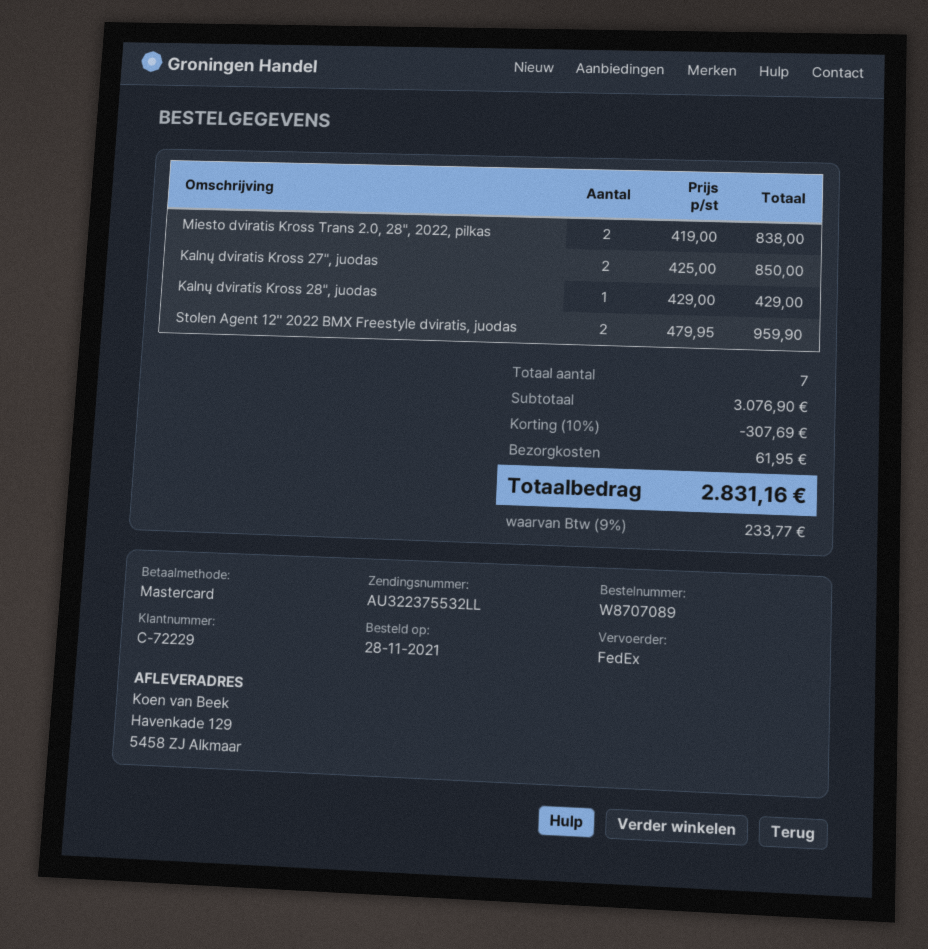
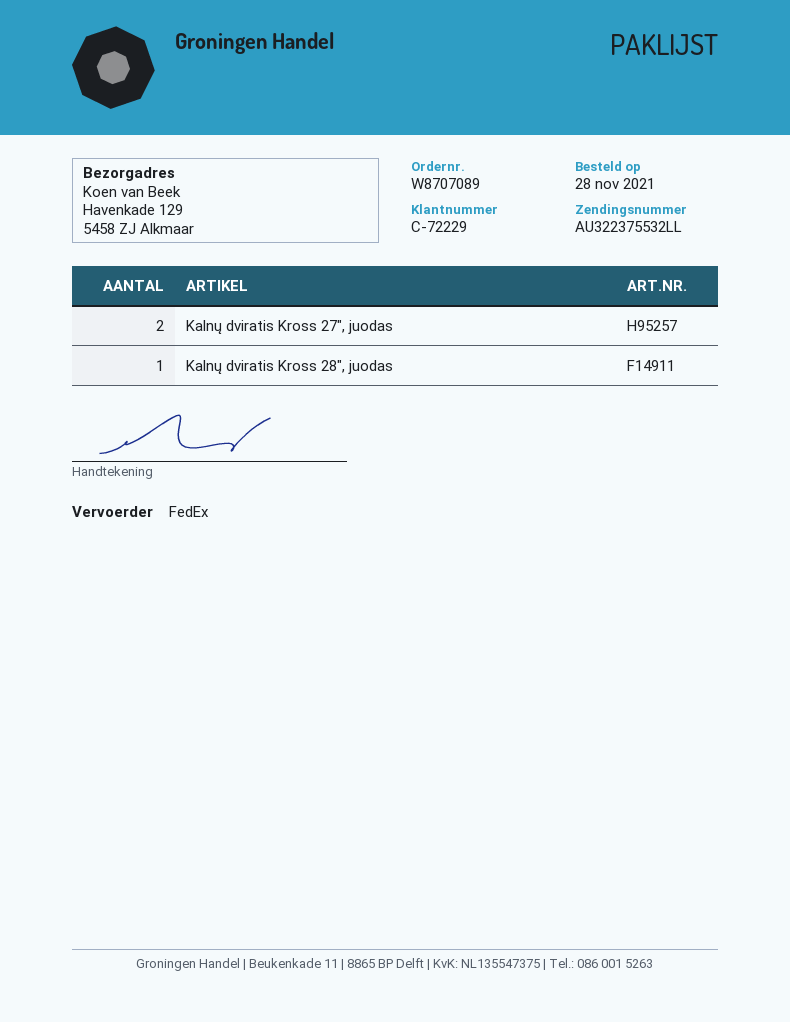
Miesto dviratis Kross Trans 2.0, 28", 2022, pilkas: 2 -> none
Stolen Agent 12'' 2022 BMX Freestyle dviratis, juodas: 2 -> none

